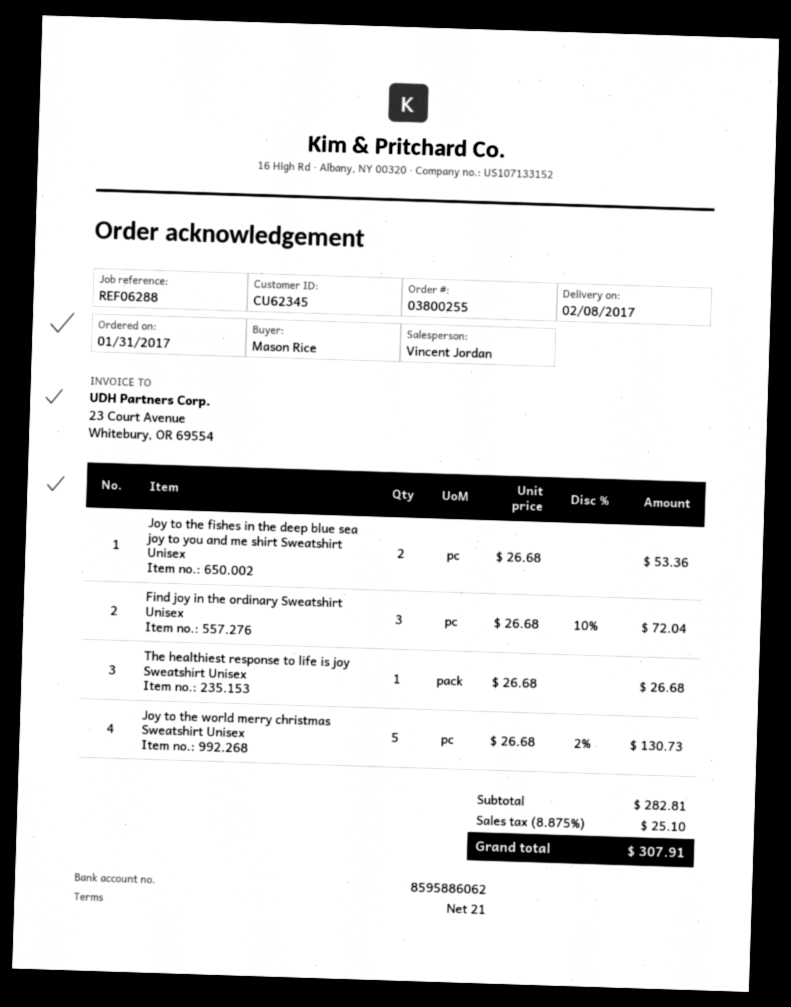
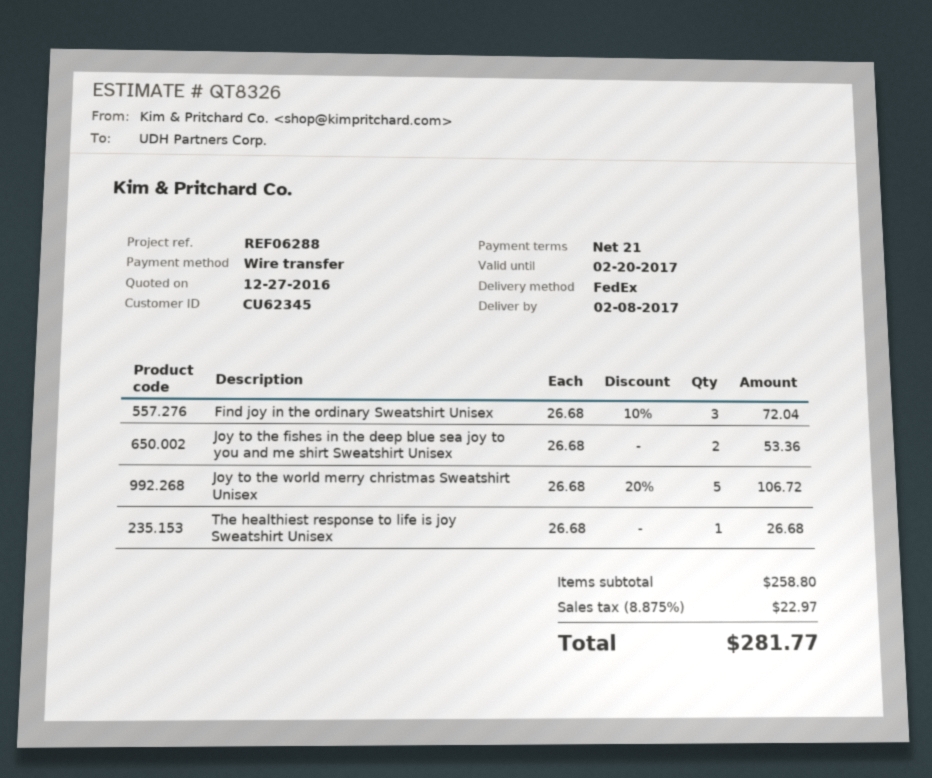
Joy to the world merry christmas Sweatshirt Unisex: 5 x 26.68 - 2% = 130.73 -> 5 x 26.68 - 20% = 106.72
subtotal: 282.81 -> 258.80
tax: 8.875% = 25.10 -> 8.875% = 22.97
total: 307.91 -> 281.77

